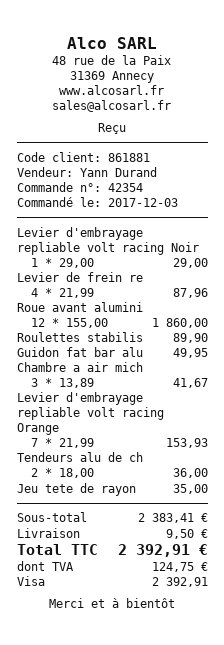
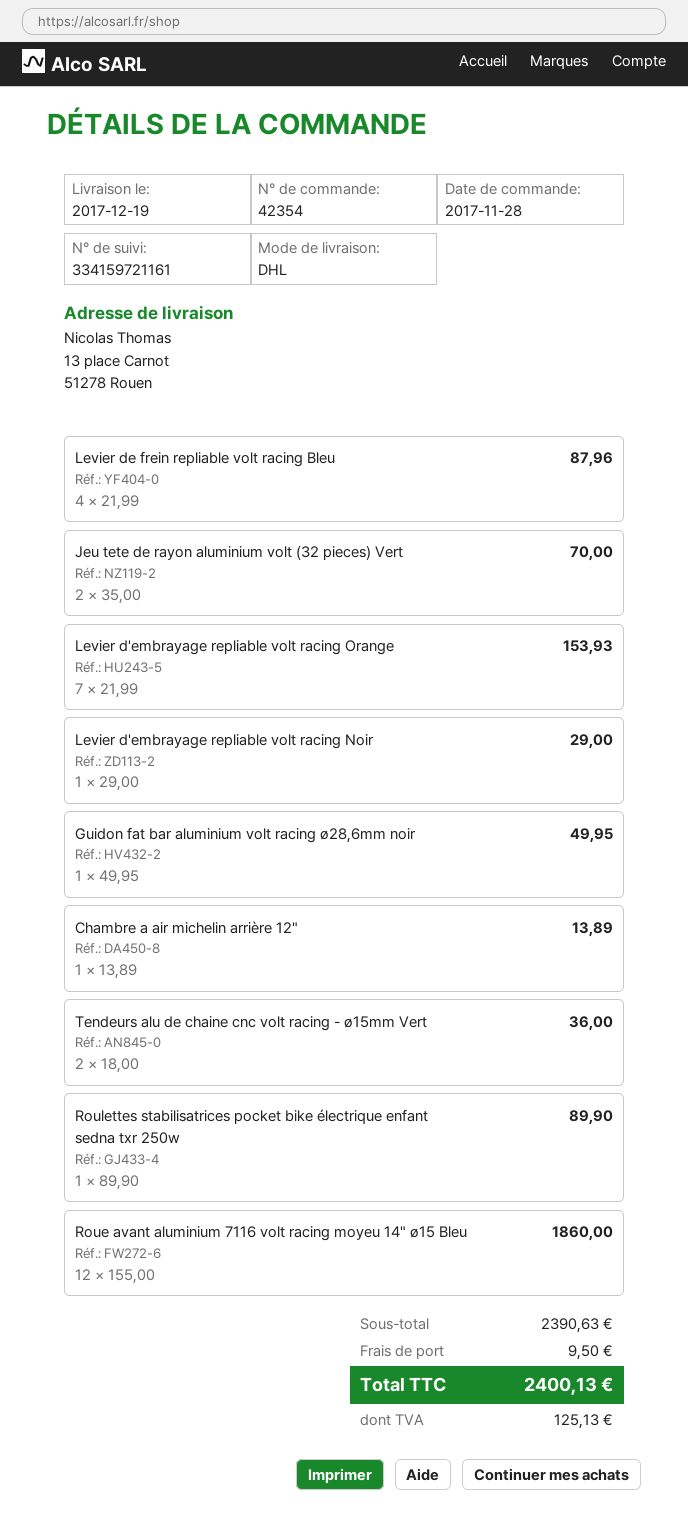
order date: 2017-12-03 -> 2017-11-28
Chambre a air mich: 3 x 13.89 = 41.67 -> 1 x 13.89 = 13.89
Jeu tete de rayon: 1 x 35.00 = 35.00 -> 2 x 35.00 = 70.00
subtotal: 2383.41 -> 2390.63
tax: 124.75 -> 125.13
total: 2392.91 -> 2400.13

